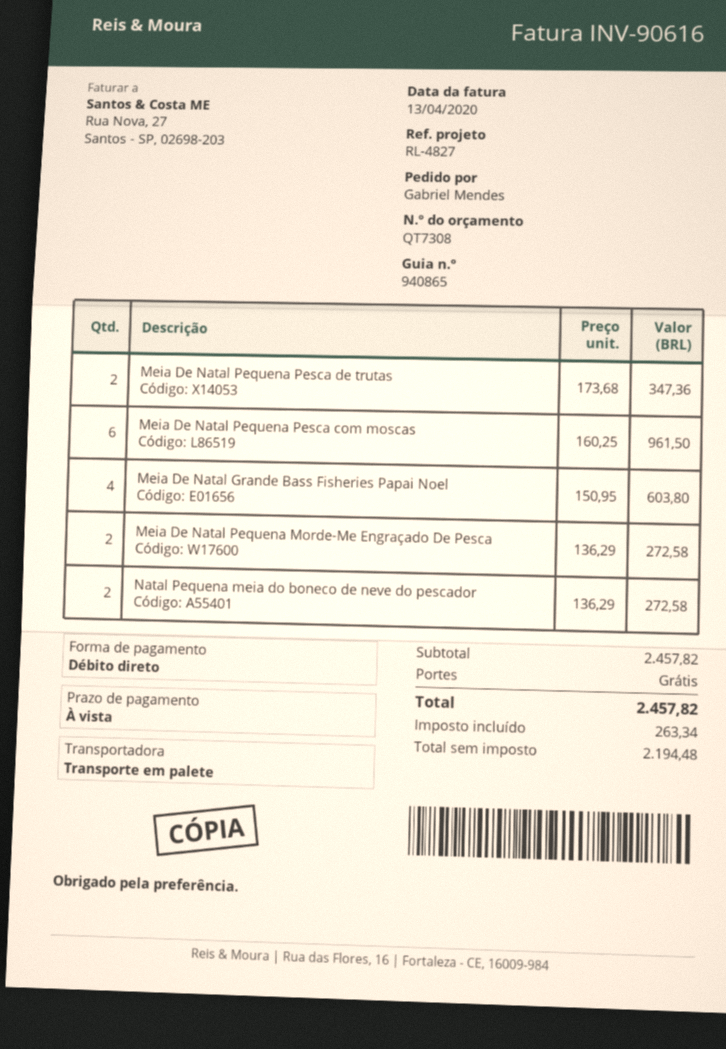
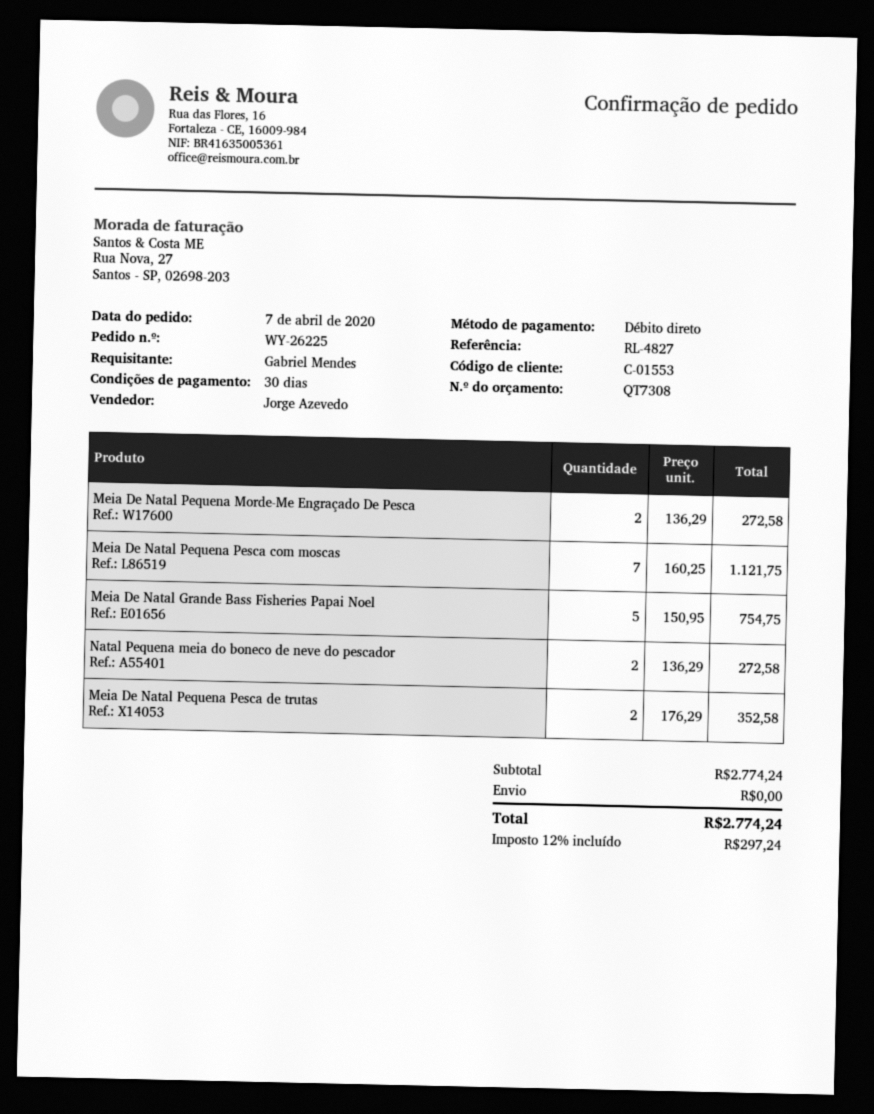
payment terms: on receipt -> 30 days
Meia De Natal Pequena Pesca de trutas: 2 x 173.68 = 347.36 -> 2 x 176.29 = 352.58
Meia De Natal Pequena Pesca com moscas: 6 x 160.25 = 961.50 -> 7 x 160.25 = 1121.75
Meia De Natal Grande Bass Fisheries Papai Noel: 4 x 150.95 = 603.80 -> 5 x 150.95 = 754.75
subtotal: 2457.82 -> 2774.24
tax: 263.34 -> 297.24
total: 2457.82 -> 2774.24

